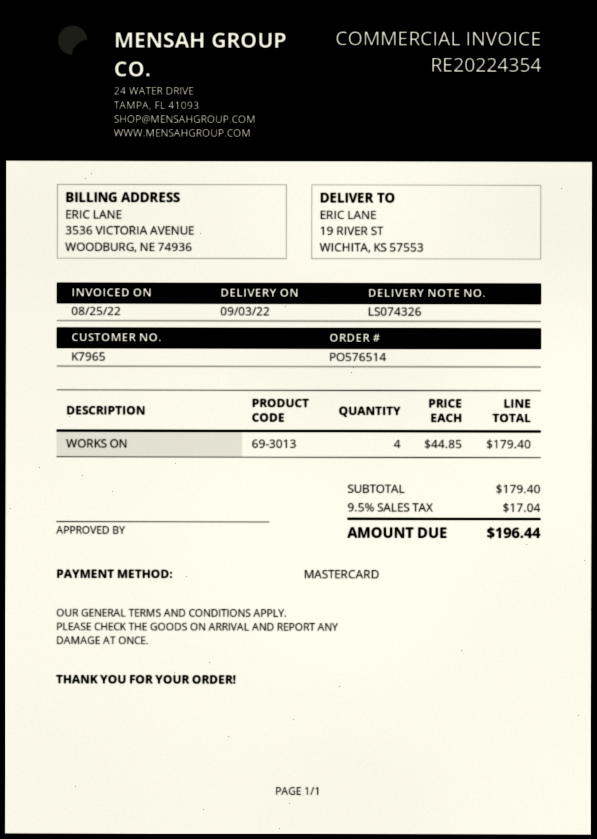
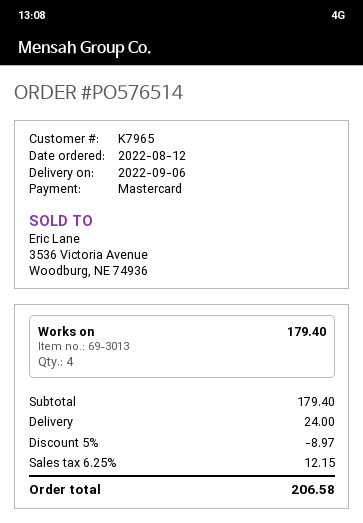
delivery date: 2022-09-03 -> 2022-09-06
discount: none -> 5% = 8.97
shipping: none -> 24.00
tax: 9.5% = 17.04 -> 6.25% = 12.15
total: 196.44 -> 206.58

